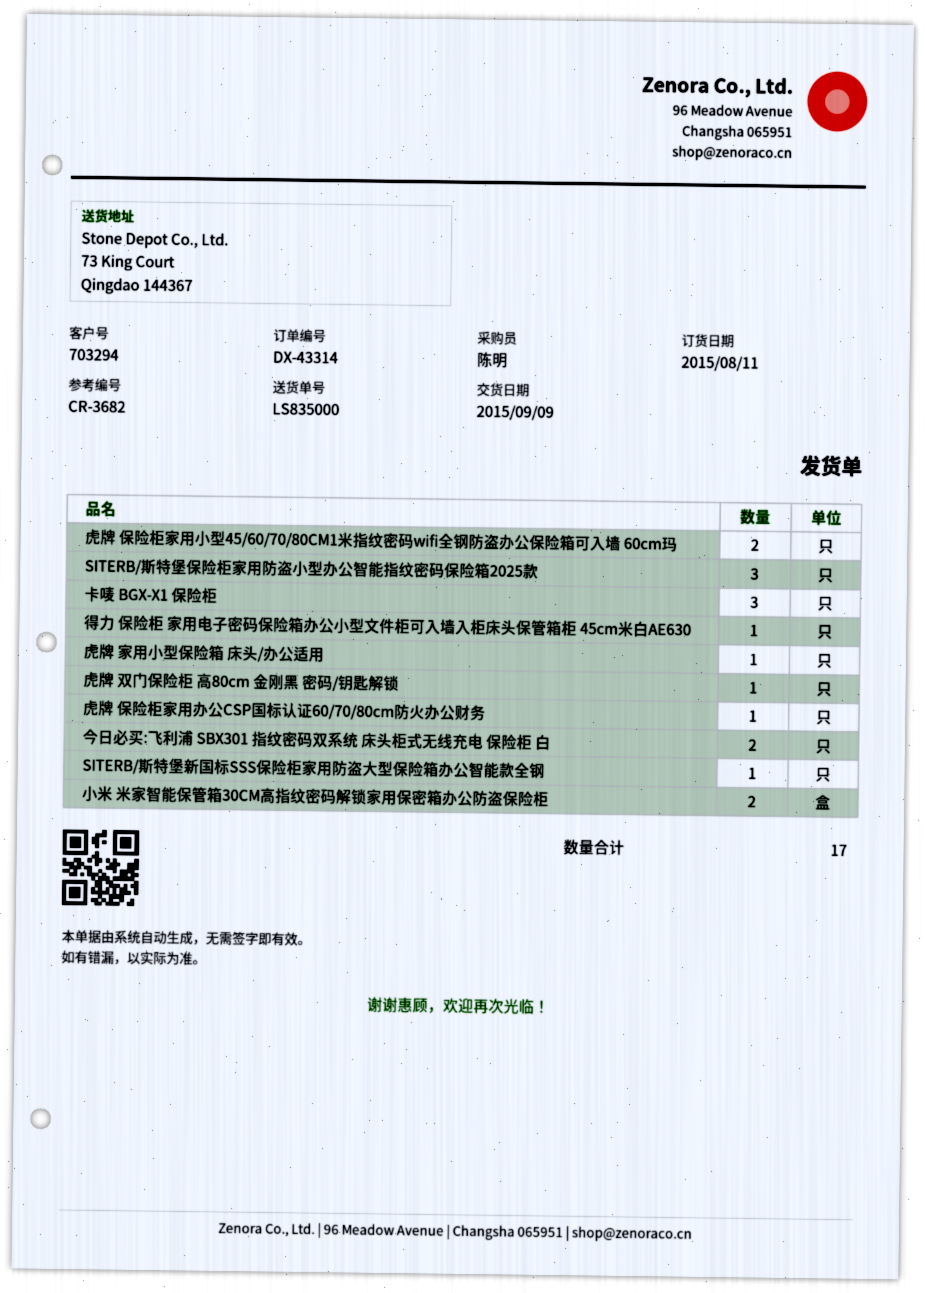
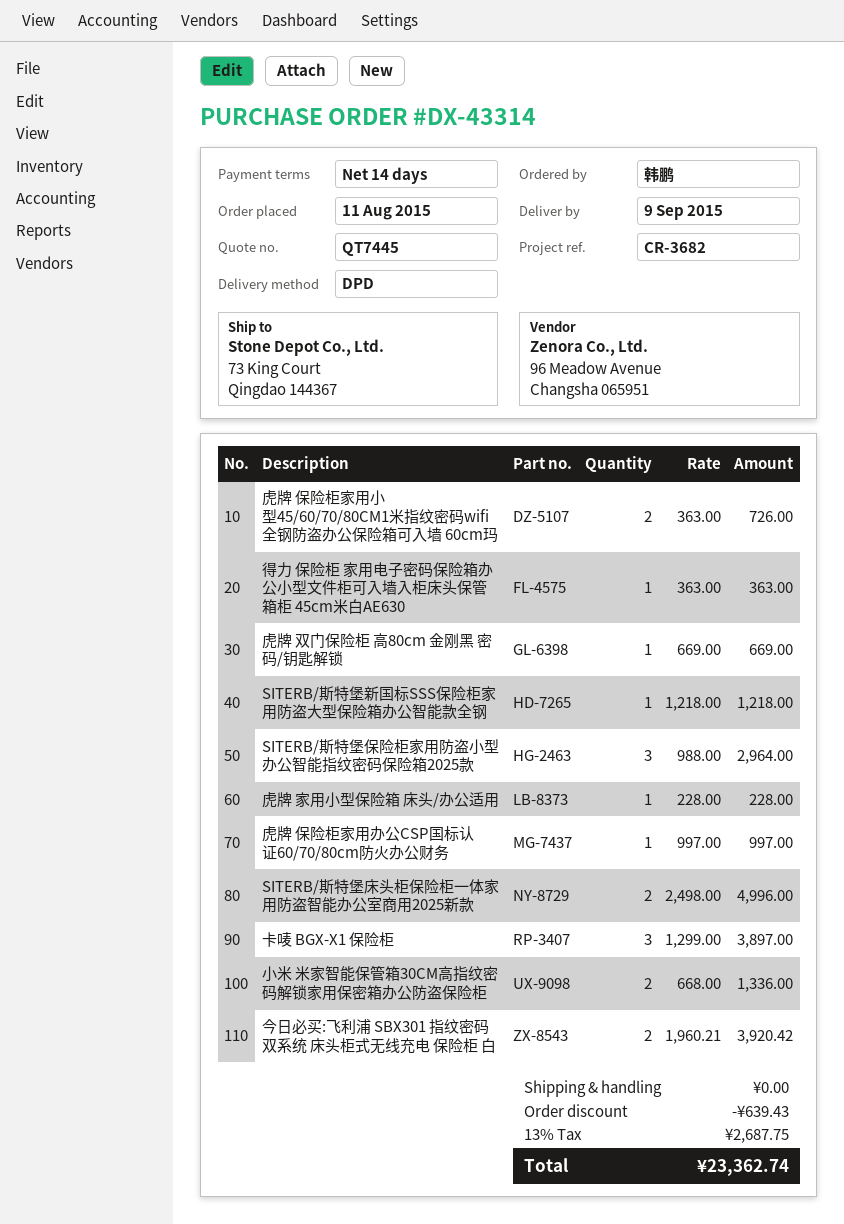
ordered by: 陈明 -> 韩鹏
SITERB/斯特堡床头柜保险柜一体家用防盗智能办公室商用2025新款: none -> 2

